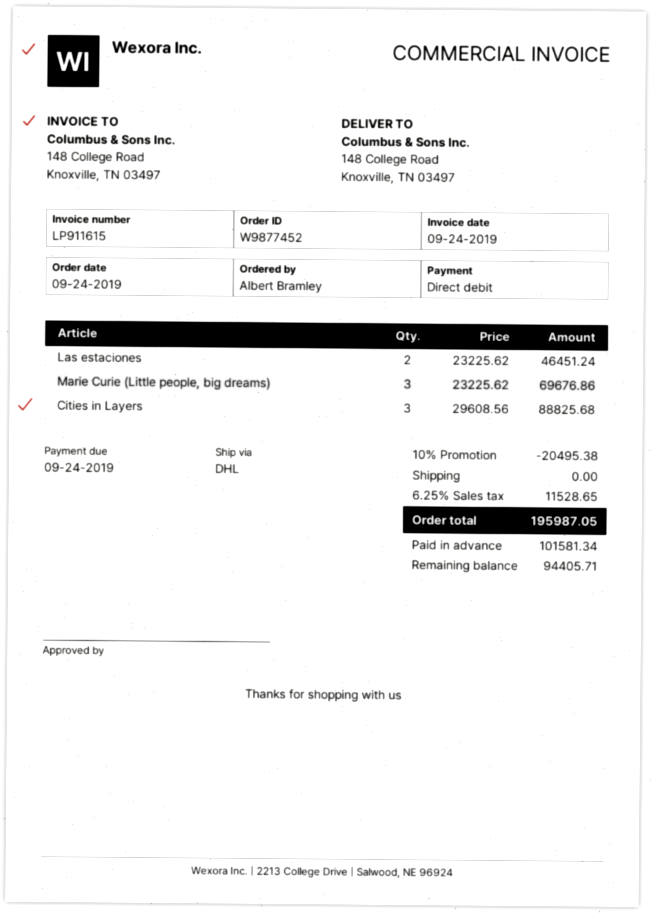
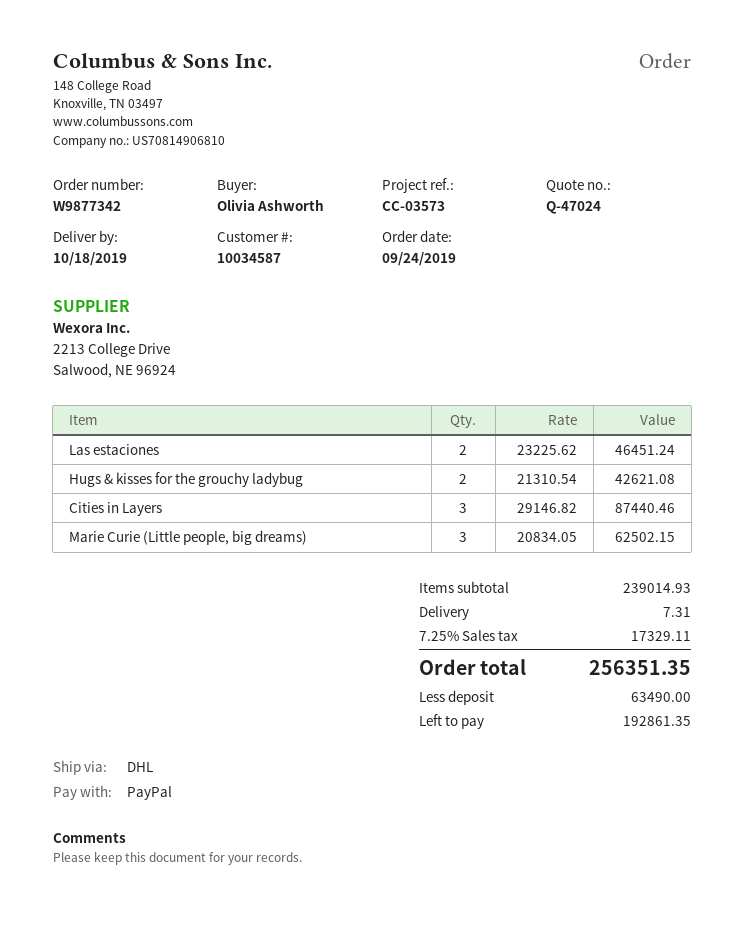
order number: W9877452 -> W9877342
ordered by: Albert Bramley -> Olivia Ashworth
payment method: direct debit -> PayPal
Marie Curie (Little people, big dreams): 3 x 23225.62 = 69676.86 -> 3 x 20834.05 = 62502.15
Cities in Layers: 3 x 29608.56 = 88825.68 -> 3 x 29146.82 = 87440.46
Hugs & kisses for the grouchy ladybug: none -> 2 x 21310.54 = 42621.08
discount: 10% = 20495.38 -> none
shipping: 0.00 -> 7.31
tax: 6.25% = 11528.65 -> 7.25% = 17329.11
total: 195987.05 -> 256351.35
deposit: 101581.34 -> 63490.00
balance: 94405.71 -> 192861.35

